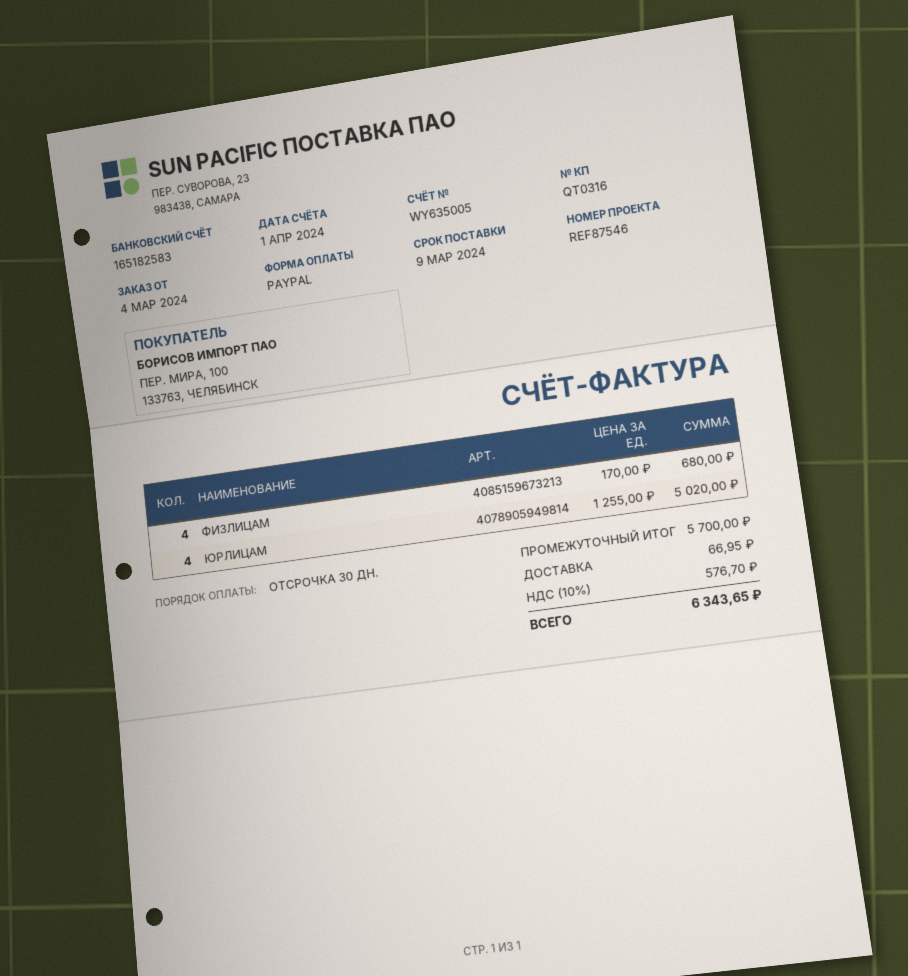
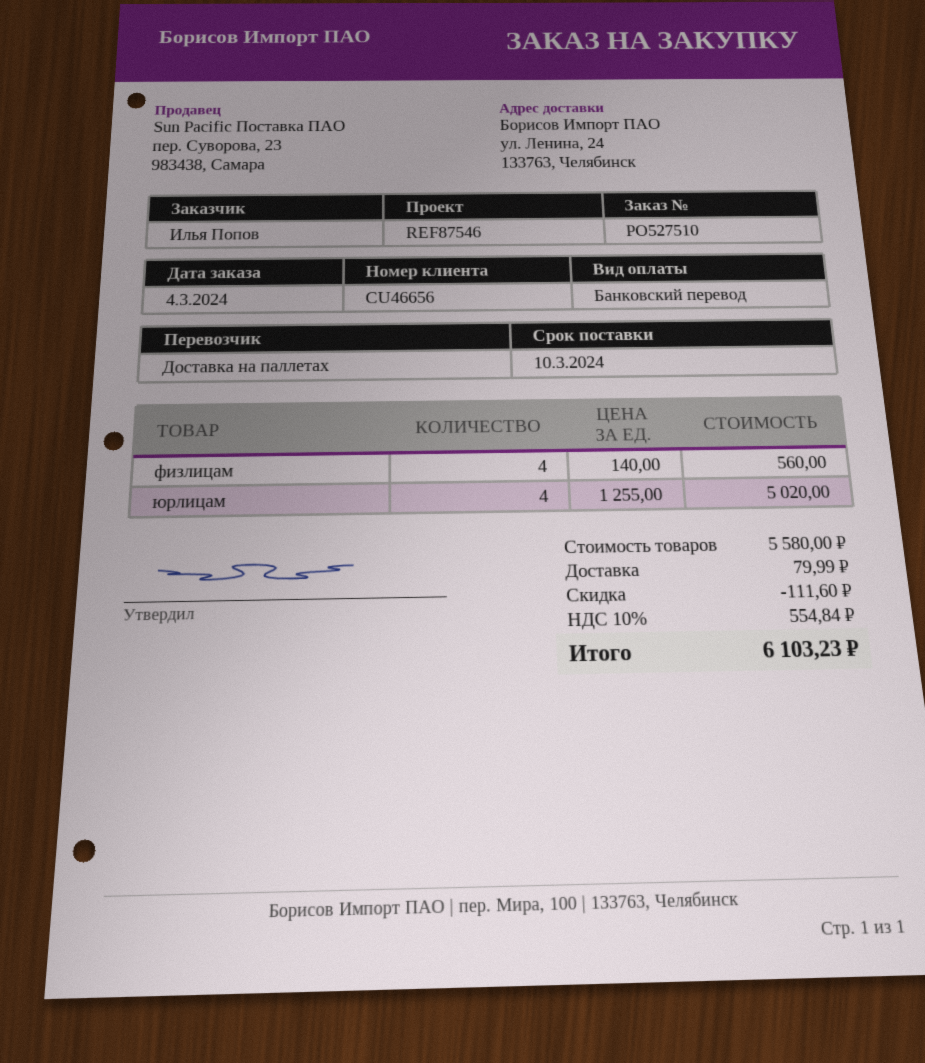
delivery date: 2024-03-09 -> 2024-03-10
payment method: PayPal -> bank transfer
ФИЗЛИЦАМ: 4 x 170.00 = 680.00 -> 4 x 140.00 = 560.00
subtotal: 5700.00 -> 5580.00
discount: none -> 111.60
shipping: 66.95 -> 79.99
tax: 10% = 576.70 -> 10% = 554.84
total: 6343.65 -> 6103.23

